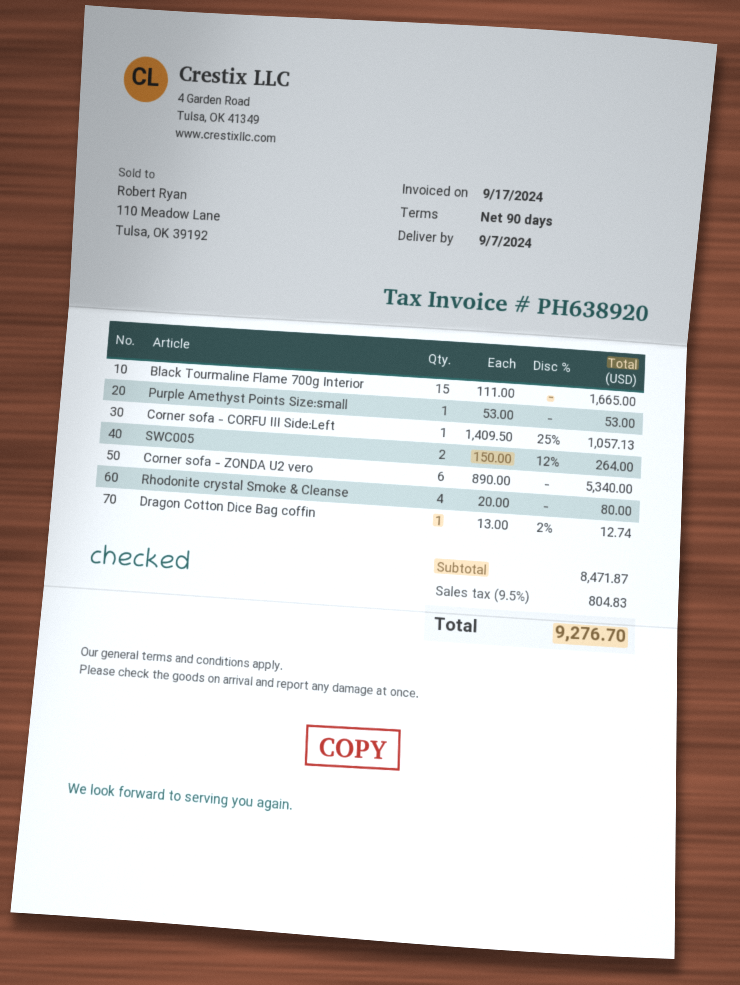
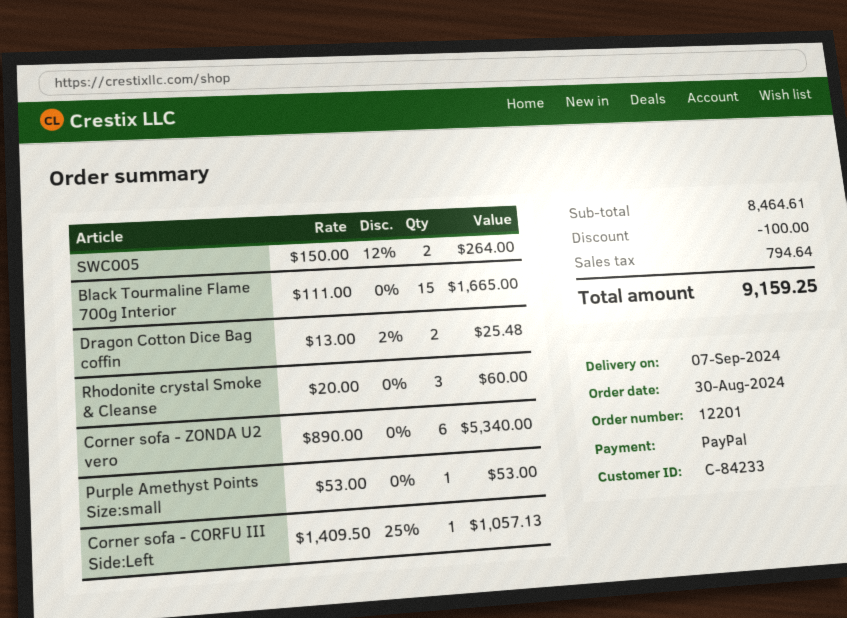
Rhodonite crystal Smoke & Cleanse: 4 x 20.00 = 80.00 -> 3 x 20.00 = 60.00
Dragon Cotton Dice Bag coffin: 1 x 13.00 - 2% = 12.74 -> 2 x 13.00 - 2% = 25.48
subtotal: 8471.87 -> 8464.61
discount: none -> 100.00
tax: 804.83 -> 794.64
total: 9276.70 -> 9159.25

